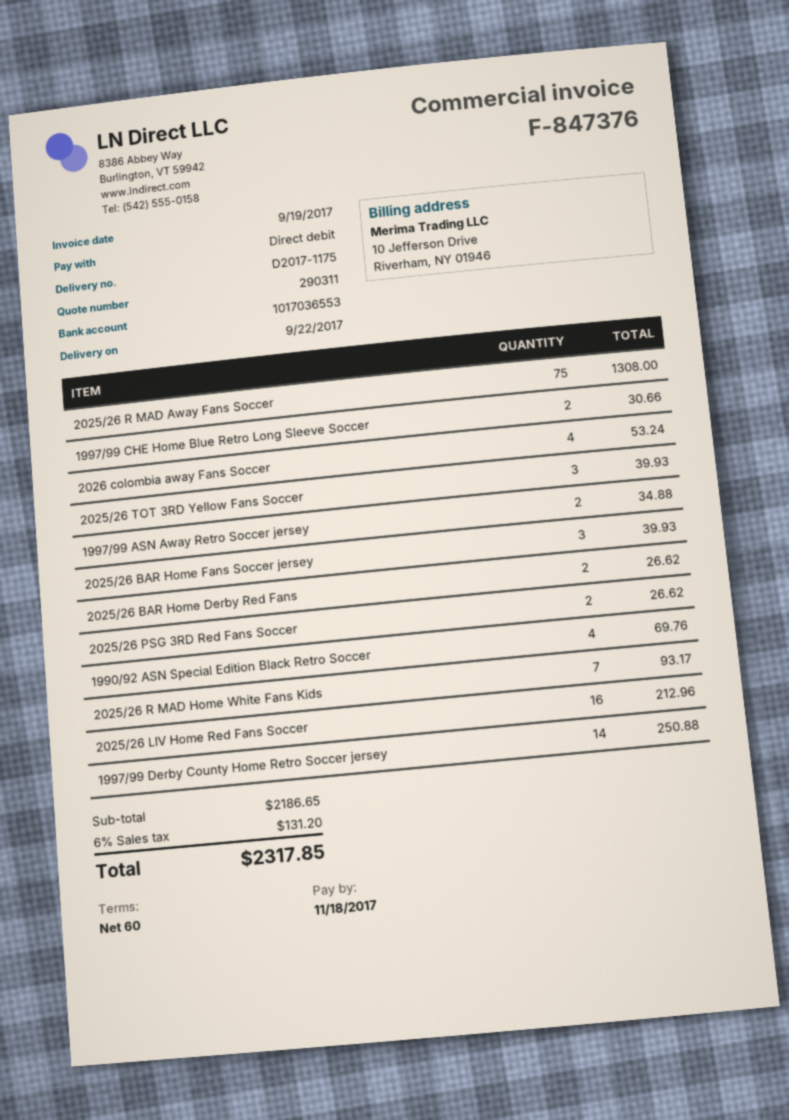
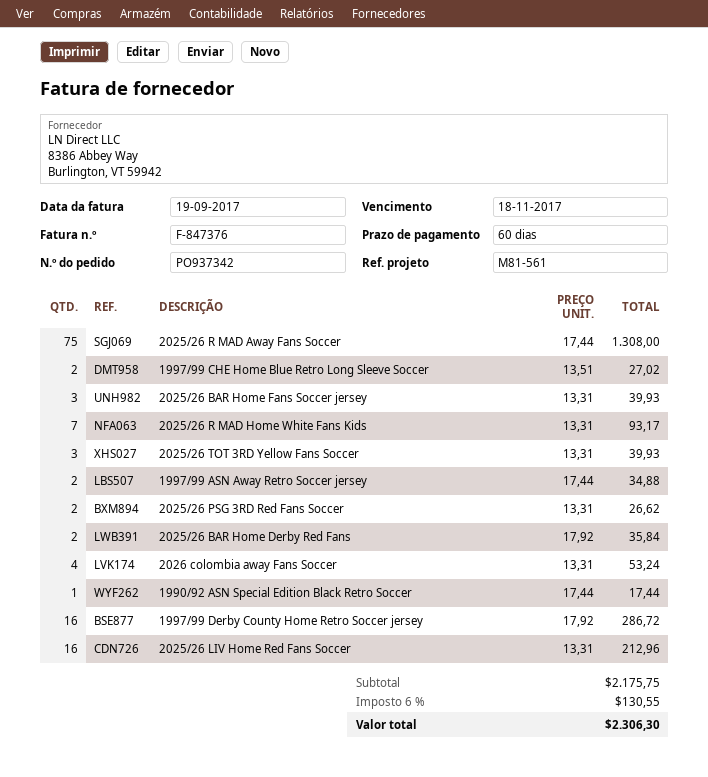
1997/99 CHE Home Blue Retro Long Sleeve Soccer: 2 for 30.66 -> 2 for 27.02
2025/26 BAR Home Derby Red Fans: 2 for 26.62 -> 2 for 35.84
1990/92 ASN Special Edition Black Retro Soccer: 4 for 69.76 -> 1 for 17.44
1997/99 Derby County Home Retro Soccer jersey: 14 for 250.88 -> 16 for 286.72
subtotal: 2186.65 -> 2175.75
tax: 6% = 131.20 -> 6% = 130.55
total: 2317.85 -> 2306.30

